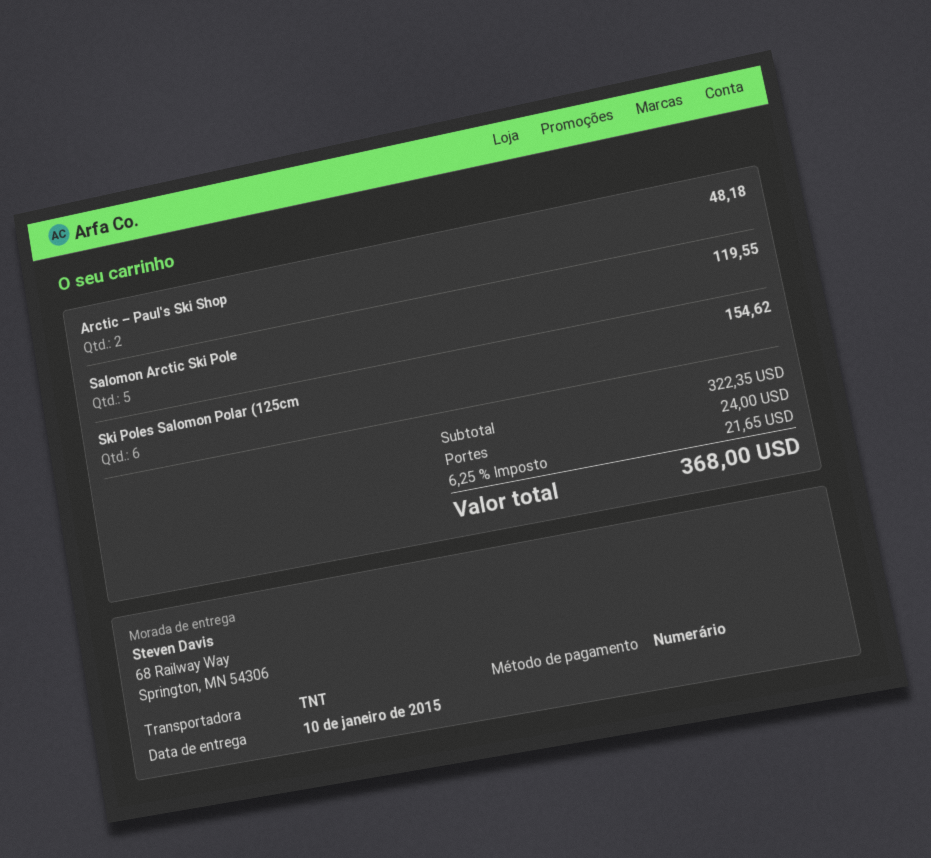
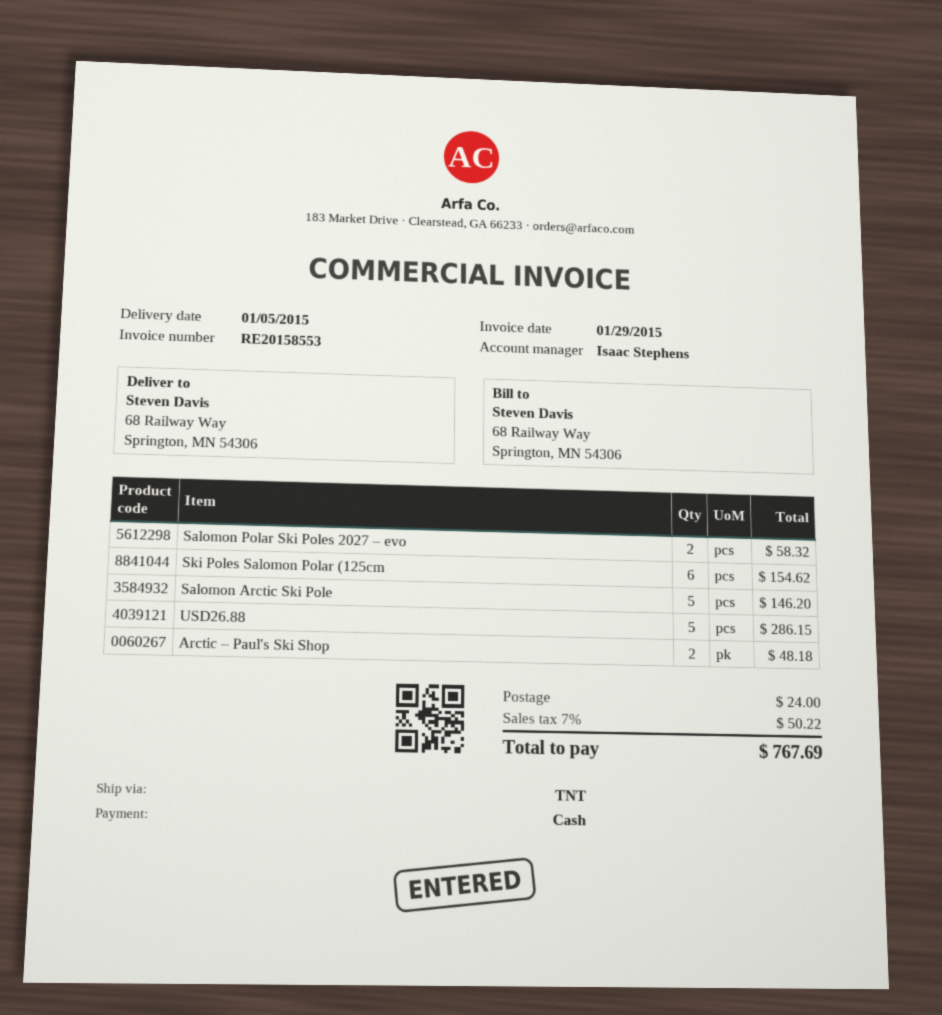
delivery date: 2015-01-10 -> 2015-01-05
Salomon Arctic Ski Pole: 5 for 119.55 -> 5 for 146.20
Salomon Polar Ski Poles 2027 – evo: none -> 2 for 58.32
USD26.88: none -> 5 for 286.15
tax: 6.25% = 21.65 -> 7% = 50.22
total: 368.00 -> 767.69

